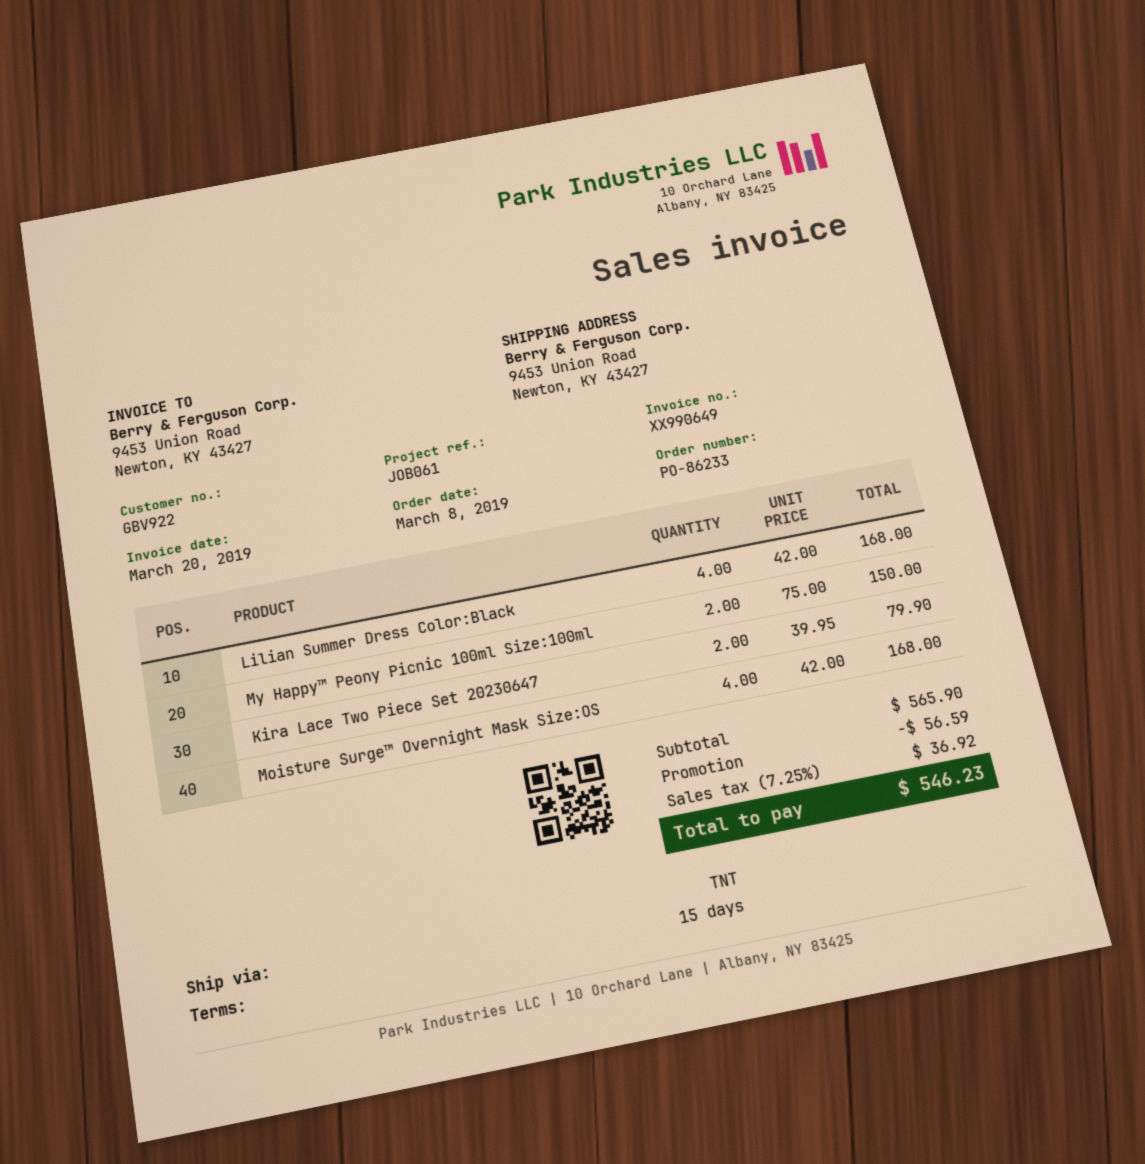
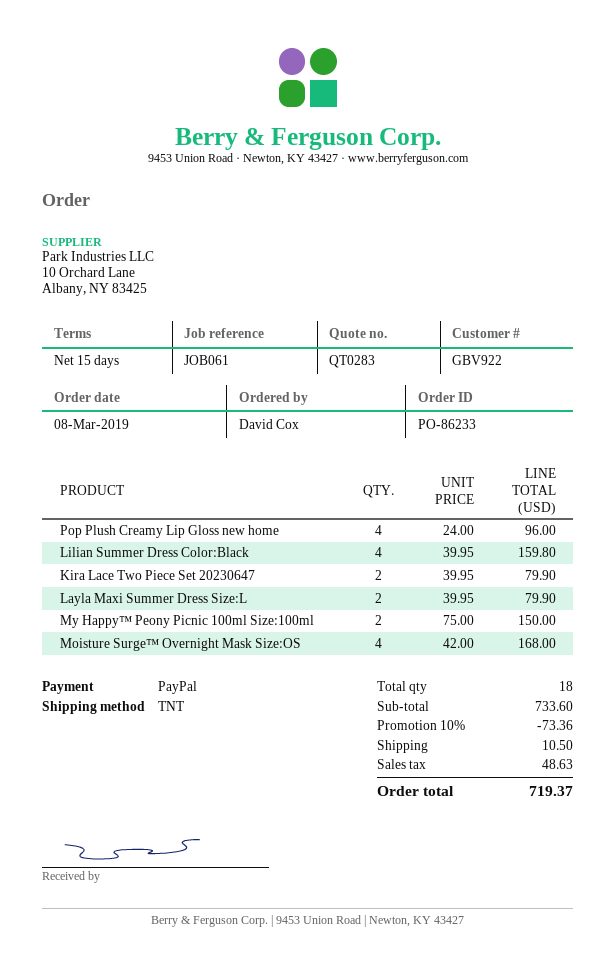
Lilian Summer Dress Color:Black: 4 x 42.00 = 168.00 -> 4 x 39.95 = 159.80
Pop Plush Creamy Lip Gloss new home: none -> 4 x 24.00 = 96.00
Layla Maxi Summer Dress Size:L: none -> 2 x 39.95 = 79.90
subtotal: 565.90 -> 733.60
discount: 56.59 -> 73.36
shipping: none -> 10.50
tax: 36.92 -> 48.63
total: 546.23 -> 719.37

